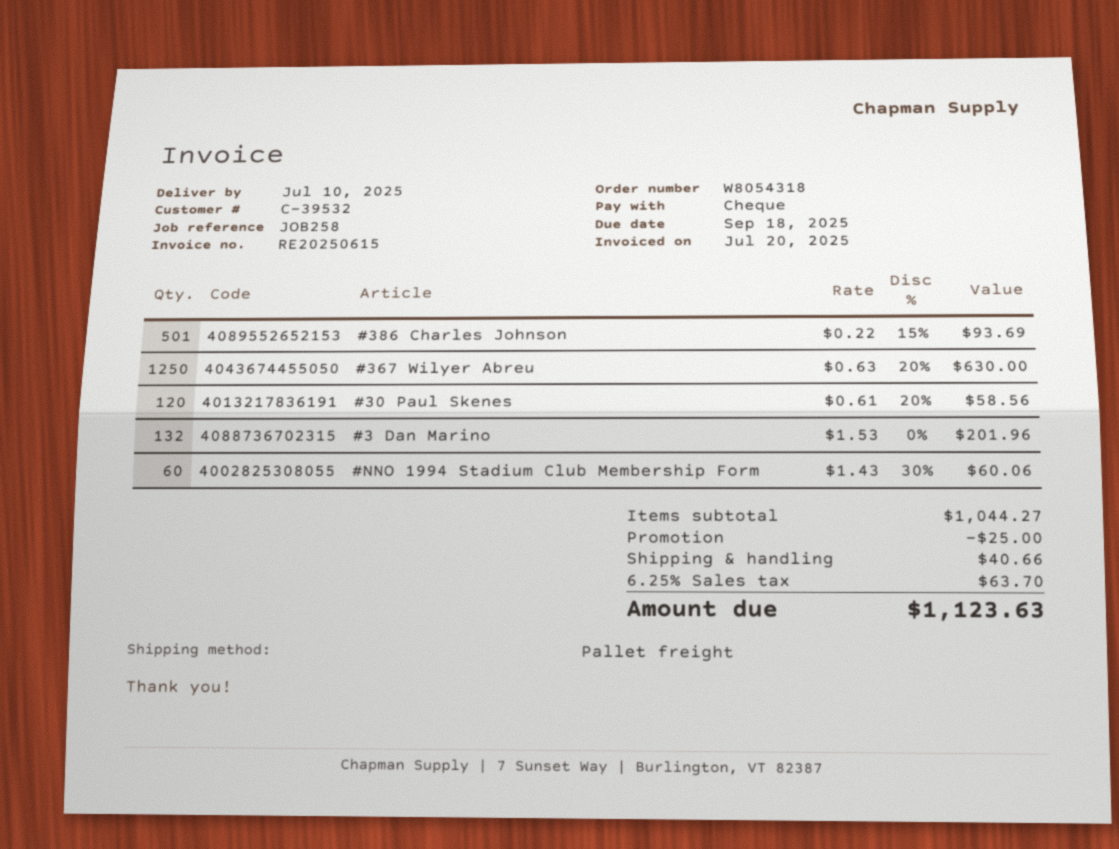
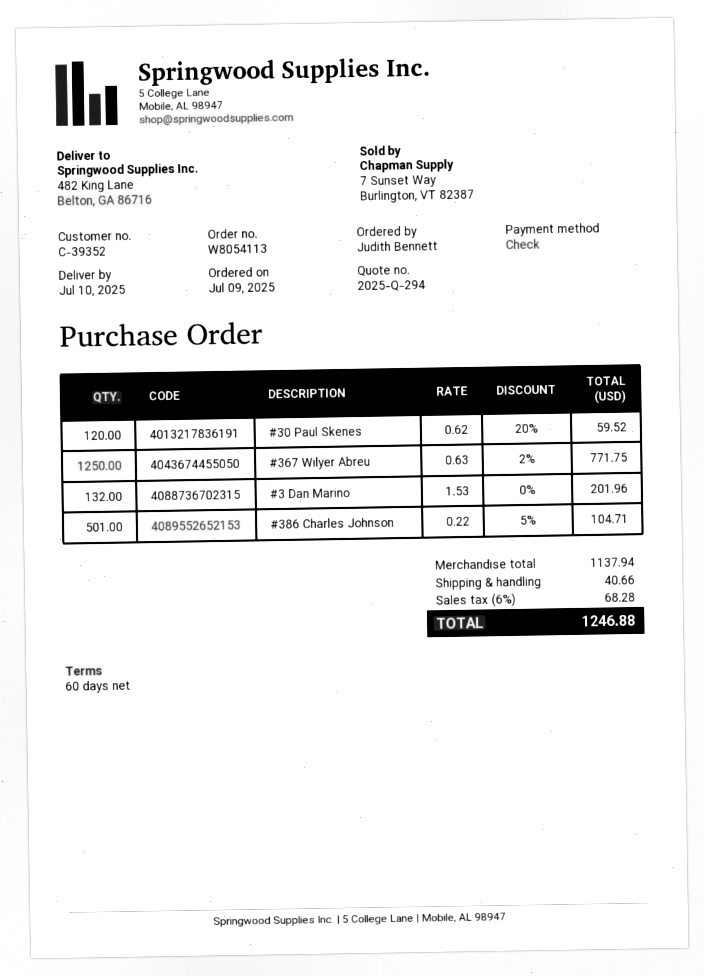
order number: W8054318 -> W8054113
customer number: C-39532 -> C-39352
#386 Charles Johnson: 501 x 0.22 - 15% = 93.69 -> 501 x 0.22 - 5% = 104.71
#367 Wilyer Abreu: 1250 x 0.63 - 20% = 630.00 -> 1250 x 0.63 - 2% = 771.75
#30 Paul Skenes: 120 x 0.61 - 20% = 58.56 -> 120 x 0.62 - 20% = 59.52
#NNO 1994 Stadium Club Membership Form: 60 x 1.43 - 30% = 60.06 -> none
subtotal: 1044.27 -> 1137.94
discount: 25.00 -> none
tax: 6.25% = 63.70 -> 6% = 68.28
total: 1123.63 -> 1246.88

